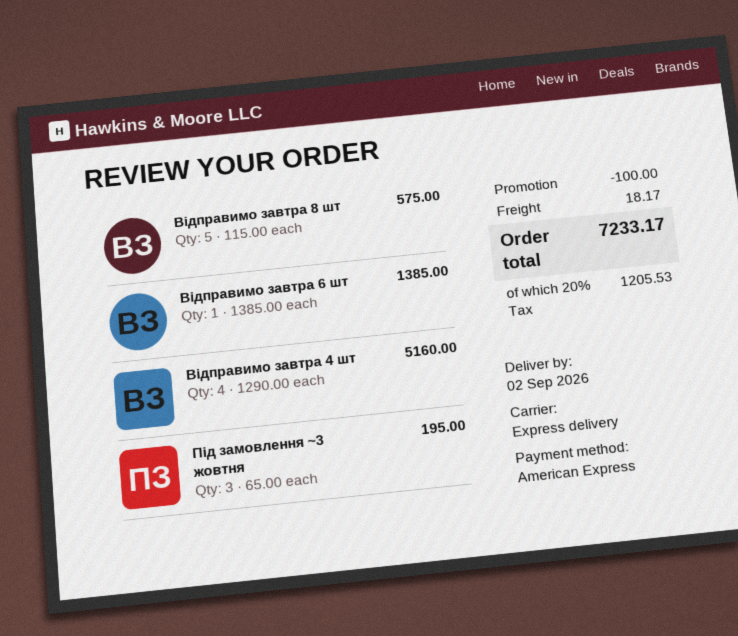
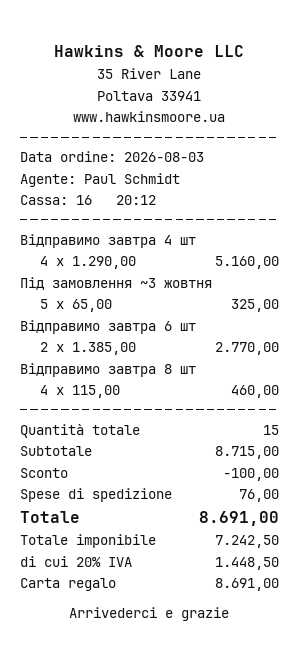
payment method: American Express -> gift card
Відправимо завтра 8 шт: 5 x 115.00 = 575.00 -> 4 x 115.00 = 460.00
Відправимо завтра 6 шт: 1 x 1385.00 = 1385.00 -> 2 x 1385.00 = 2770.00
Під замовлення ~3 жовтня: 3 x 65.00 = 195.00 -> 5 x 65.00 = 325.00
shipping: 18.17 -> 76.00
tax: 20% = 1205.53 -> 20% = 1448.50
total: 7233.17 -> 8691.00

